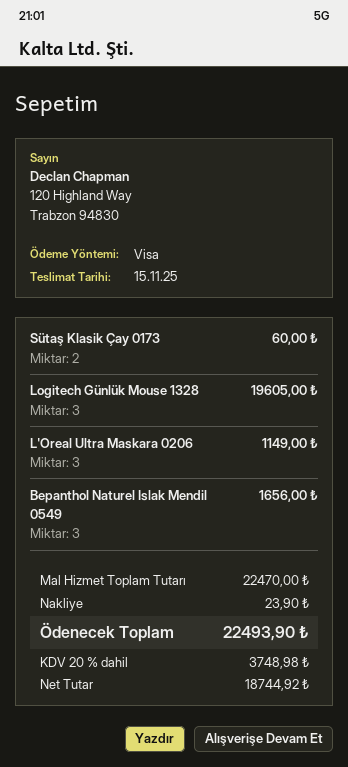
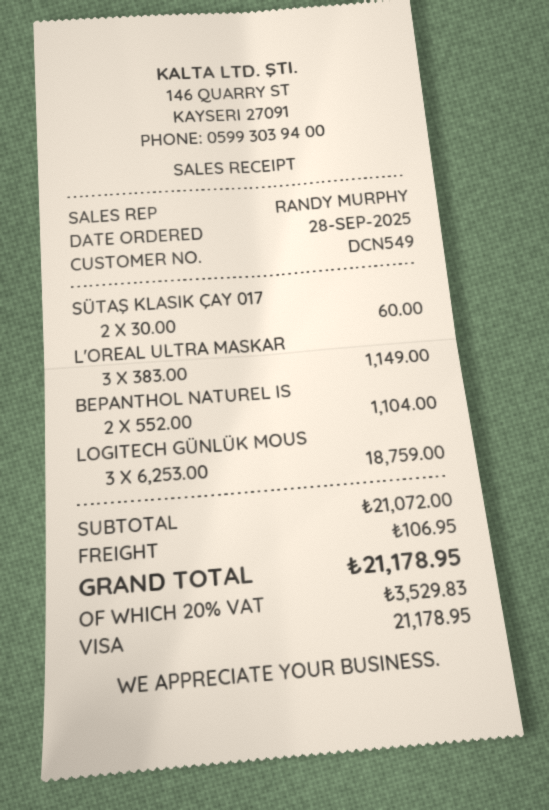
Logitech Günlük Mouse 1328: 3 for 19605.00 -> 3 for 18759.00
Bepanthol Naturel Islak Mendil 0549: 3 for 1656.00 -> 2 for 1104.00
subtotal: 22470.00 -> 21072.00
shipping: 23.90 -> 106.95
tax: 20% = 3748.98 -> 20% = 3529.83
total: 22493.90 -> 21178.95

